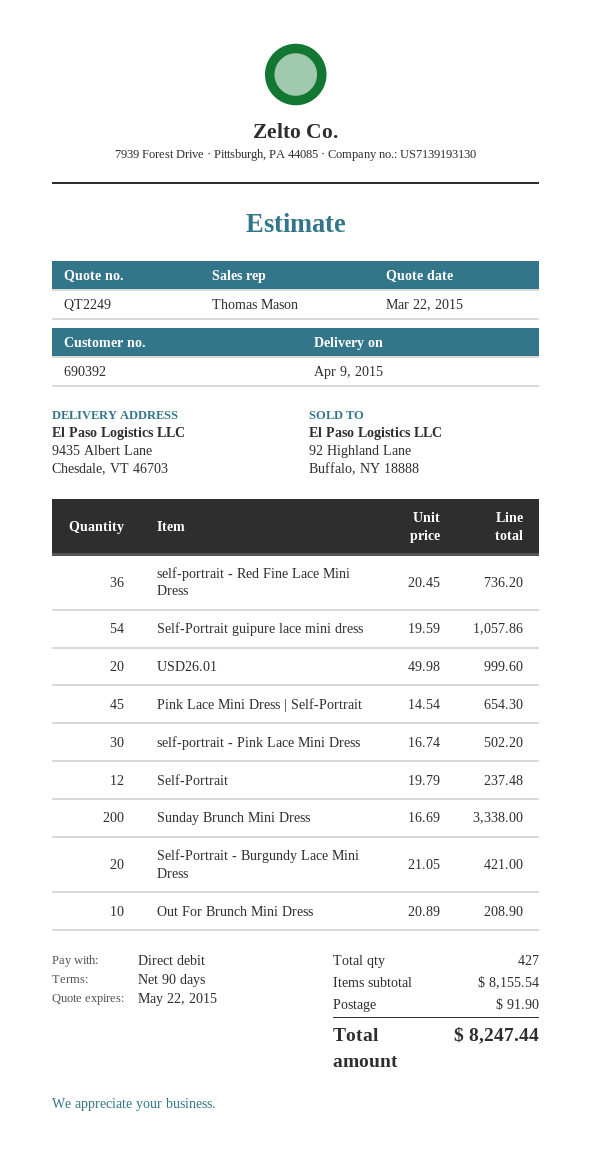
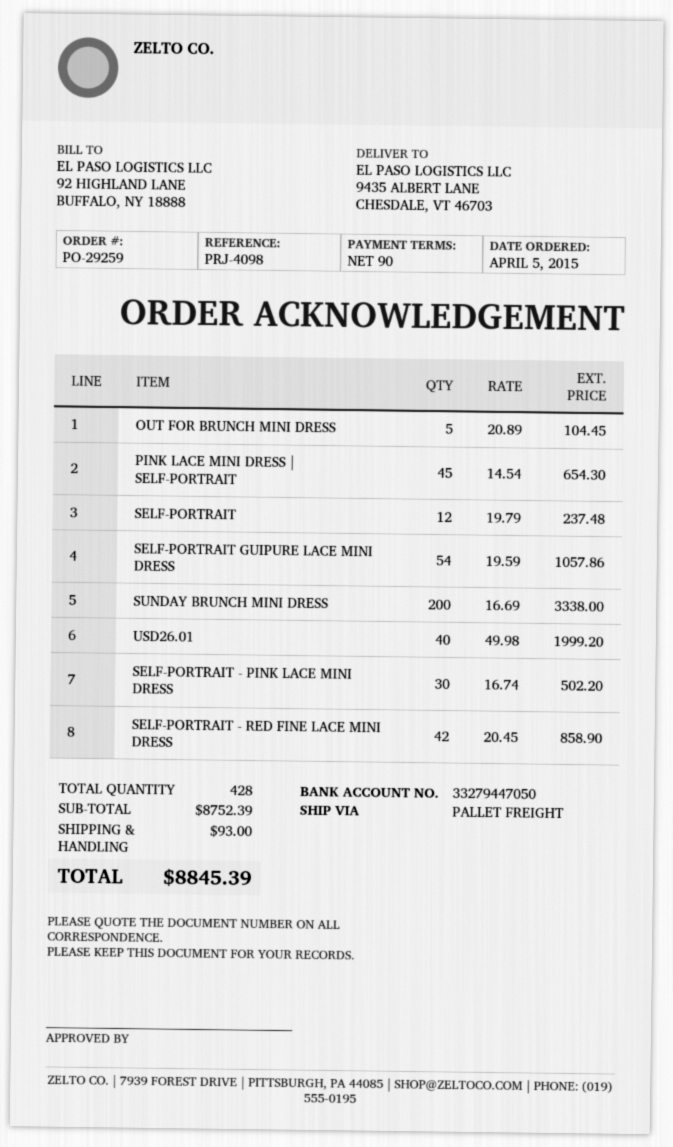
self-portrait - Red Fine Lace Mini Dress: 36 x 20.45 = 736.20 -> 42 x 20.45 = 858.90
USD26.01: 20 x 49.98 = 999.60 -> 40 x 49.98 = 1999.20
Self-Portrait - Burgundy Lace Mini Dress: 20 x 21.05 = 421.00 -> none
Out For Brunch Mini Dress: 10 x 20.89 = 208.90 -> 5 x 20.89 = 104.45
total quantity: 427 -> 428
subtotal: 8155.54 -> 8752.39
shipping: 91.90 -> 93.00
total: 8247.44 -> 8845.39

